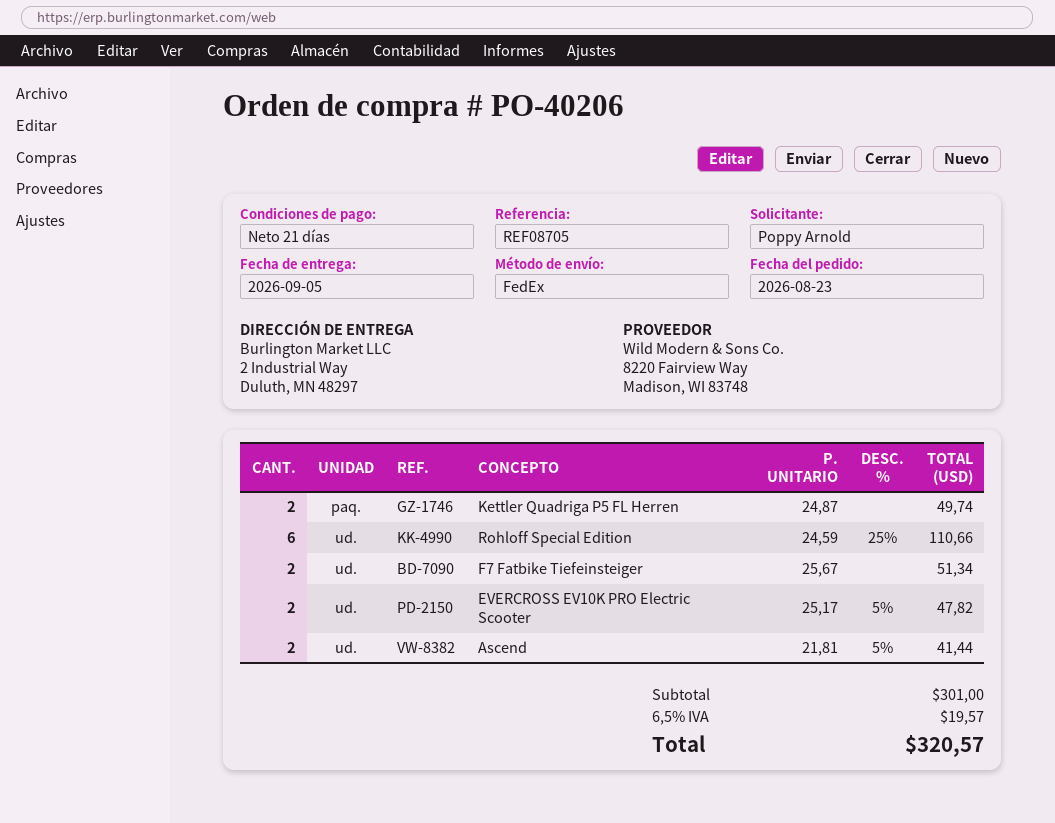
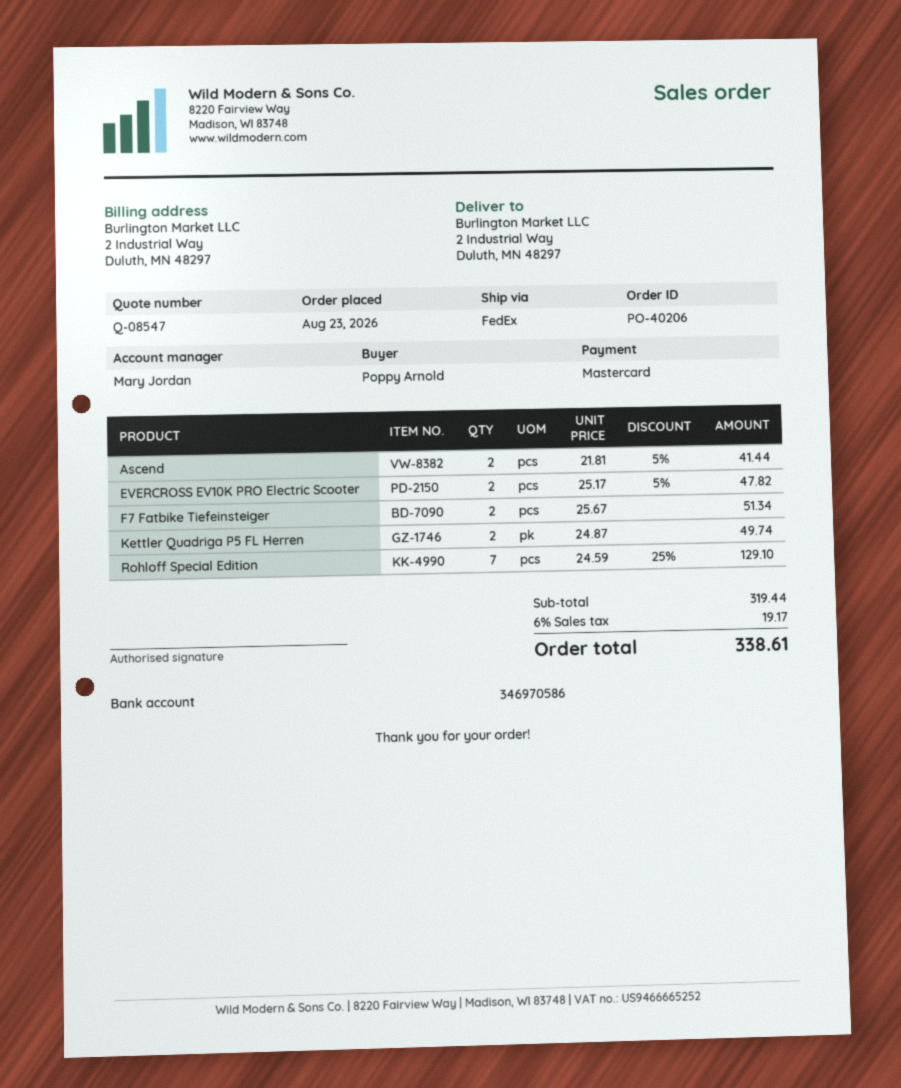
Rohloff Special Edition: 6 x 24.59 - 25% = 110.66 -> 7 x 24.59 - 25% = 129.10
subtotal: 301.00 -> 319.44
tax: 6.5% = 19.57 -> 6% = 19.17
total: 320.57 -> 338.61

